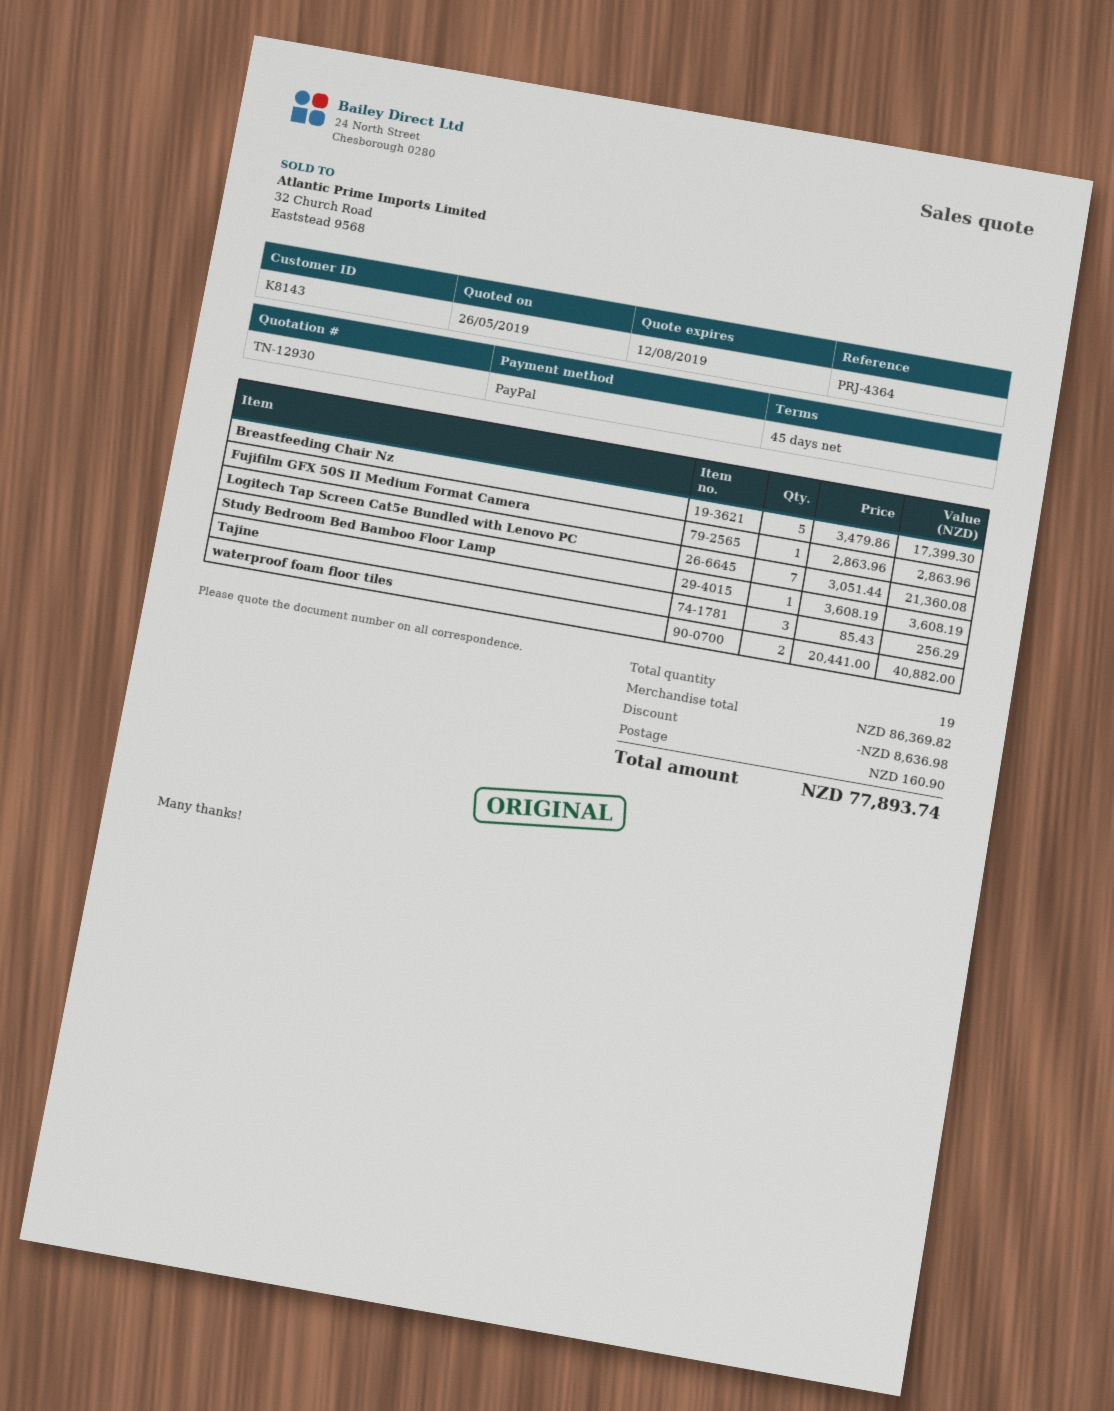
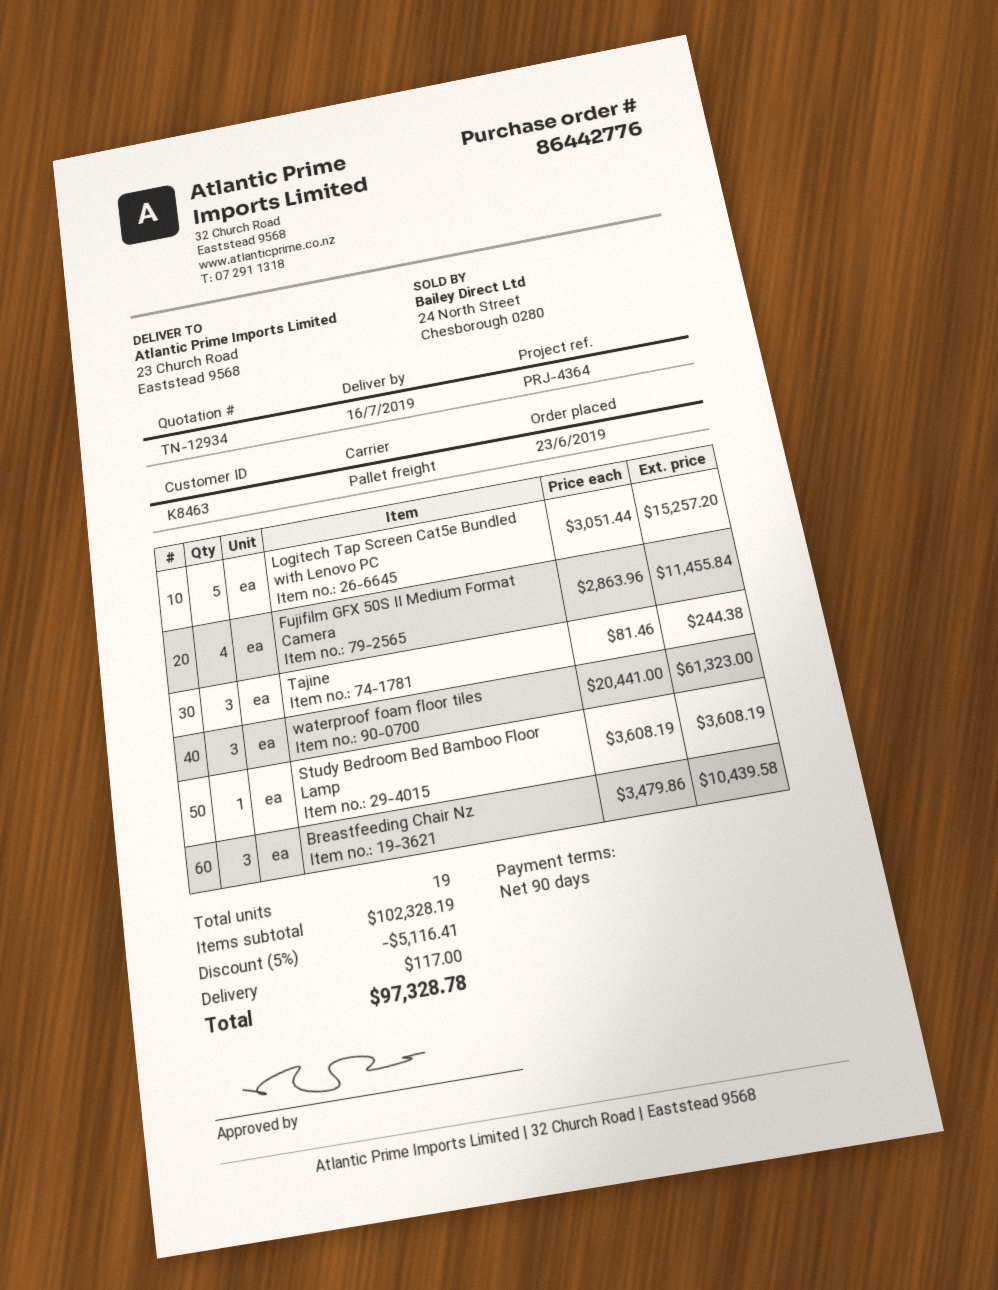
quote number: TN-12930 -> TN-12934
payment terms: 45 days -> 90 days
customer number: K8143 -> K8463
Breastfeeding Chair Nz: 5 x 3479.86 = 17399.30 -> 3 x 3479.86 = 10439.58
Fujifilm GFX 50S II Medium Format Camera: 1 x 2863.96 = 2863.96 -> 4 x 2863.96 = 11455.84
Logitech Tap Screen Cat5e Bundled with Lenovo PC: 7 x 3051.44 = 21360.08 -> 5 x 3051.44 = 15257.20
Tajine: 3 x 85.43 = 256.29 -> 3 x 81.46 = 244.38
waterproof foam floor tiles: 2 x 20441.00 = 40882.00 -> 3 x 20441.00 = 61323.00
subtotal: 86369.82 -> 102328.19
discount: 8636.98 -> 5116.41
shipping: 160.90 -> 117.00
total: 77893.74 -> 97328.78

